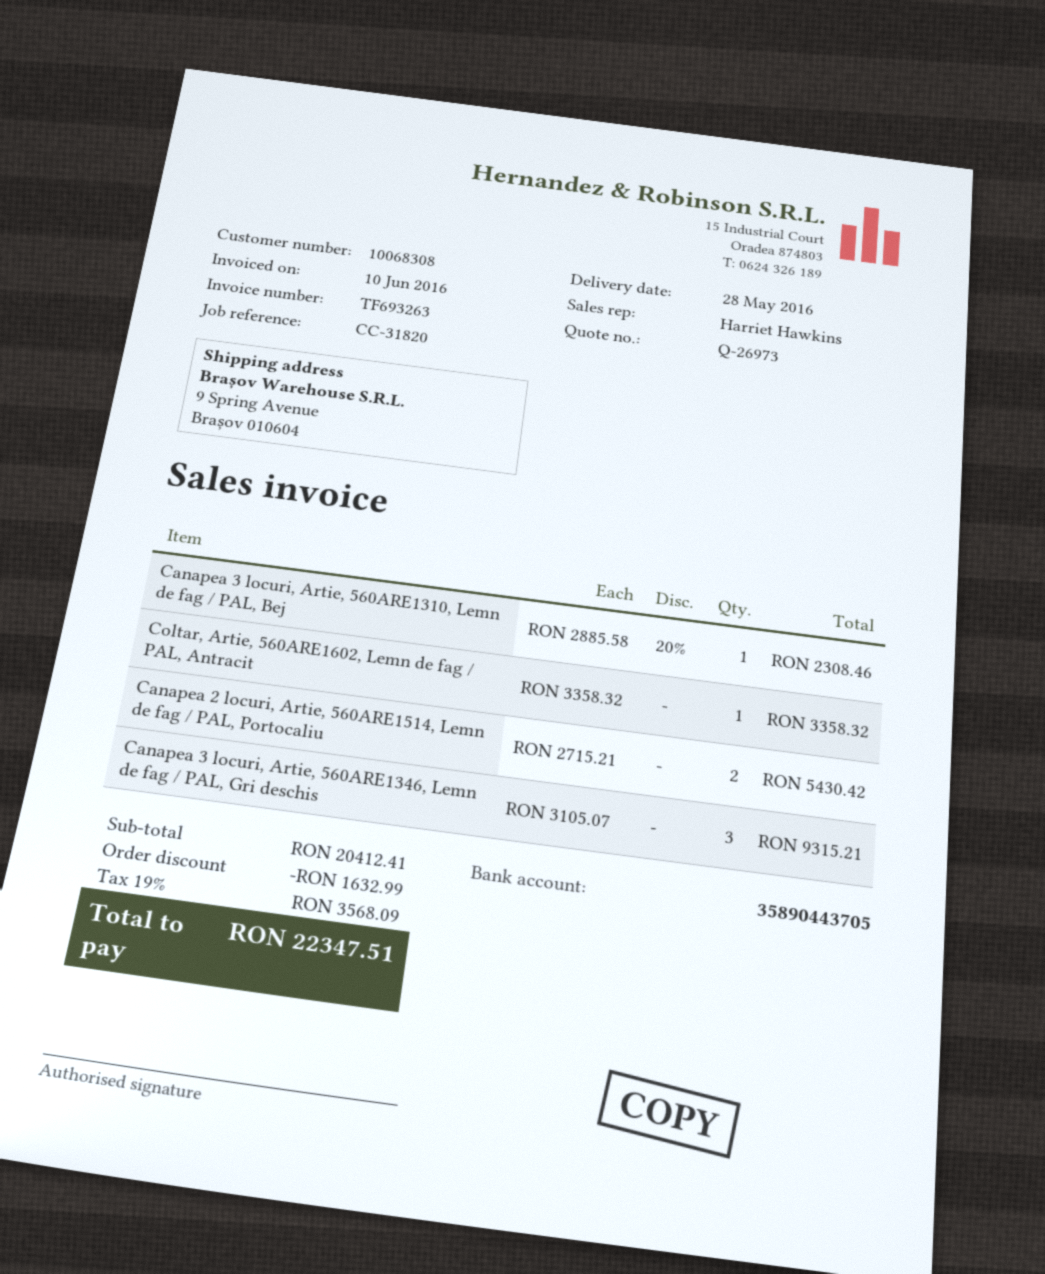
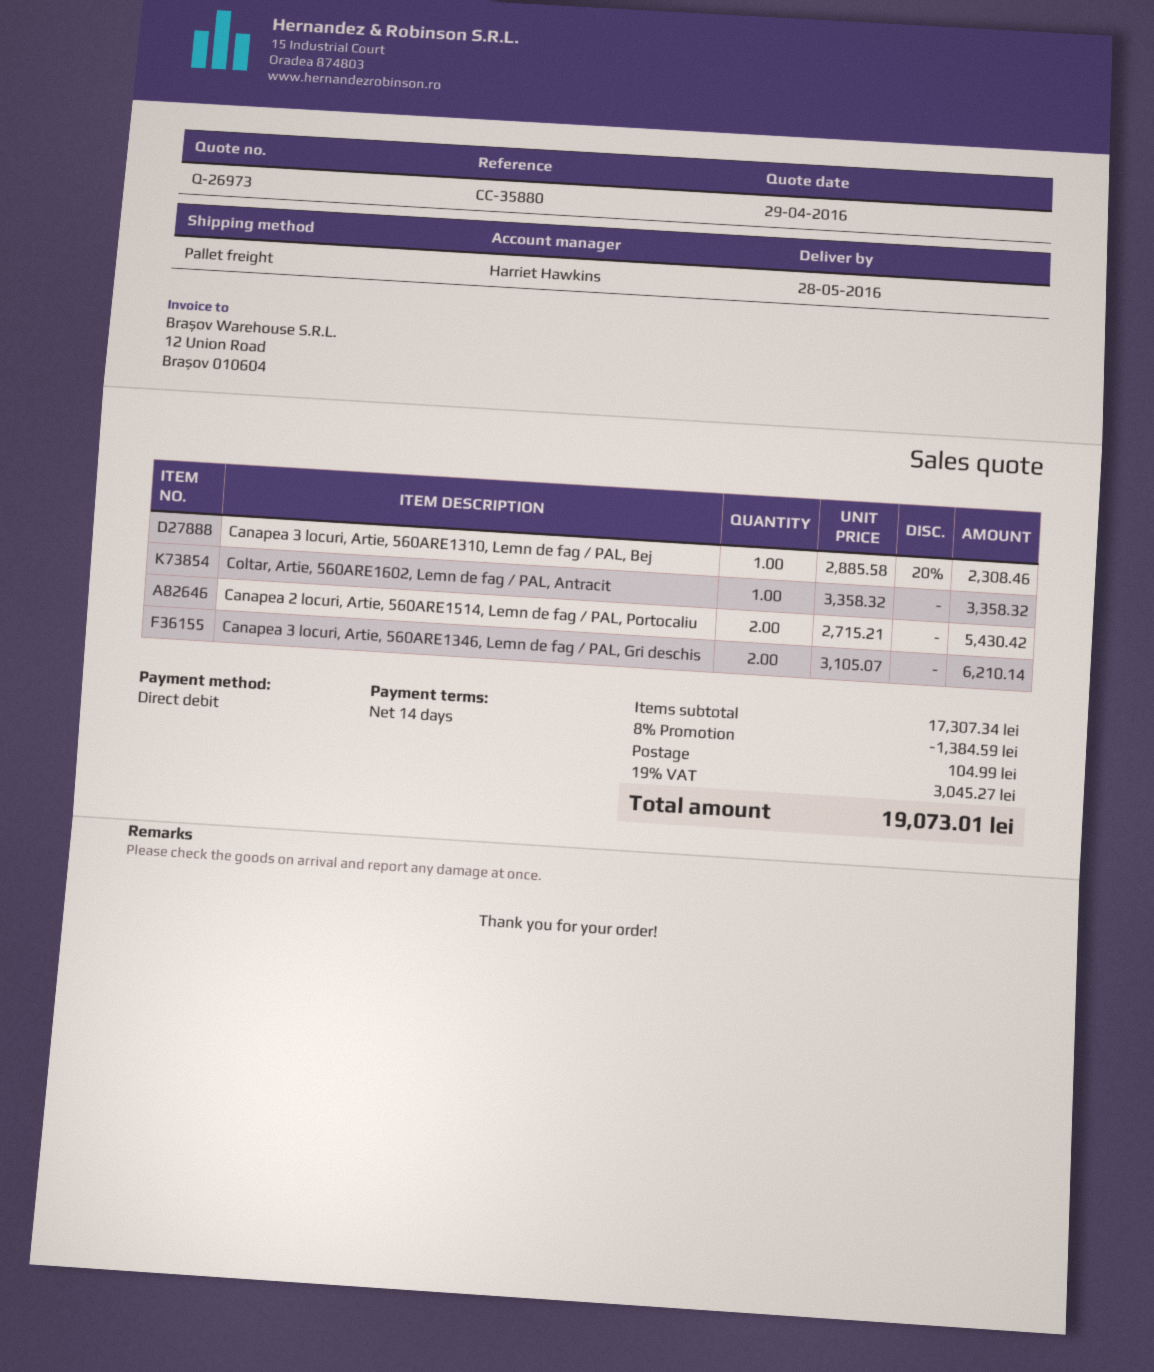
reference: CC-31820 -> CC-35880
Canapea 3 locuri, Artie, 560ARE1346, Lemn de fag / PAL, Gri deschis: 3 x 3105.07 = 9315.21 -> 2 x 3105.07 = 6210.14
subtotal: 20412.41 -> 17307.34
discount: 1632.99 -> 1384.59
shipping: none -> 104.99
tax: 19% = 3568.09 -> 19% = 3045.27
total: 22347.51 -> 19073.01

